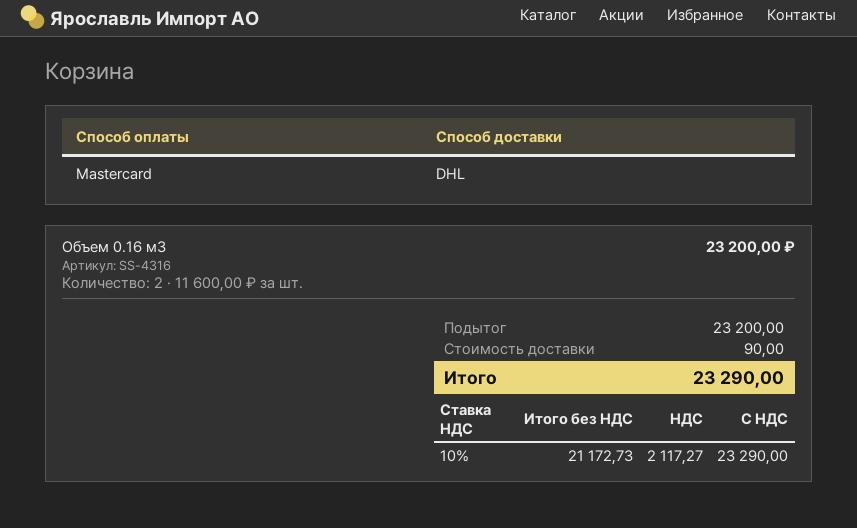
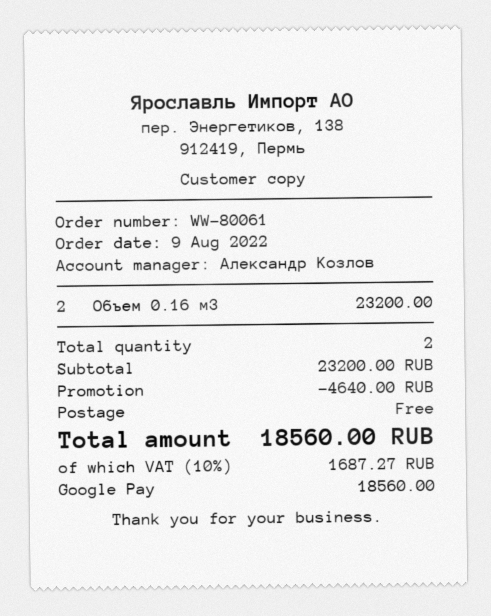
payment method: Mastercard -> Google Pay
discount: none -> 4640.00
shipping: 90.00 -> 0.00
tax: 10% = 2117.27 -> 10% = 1687.27
total: 23290.00 -> 18560.00

